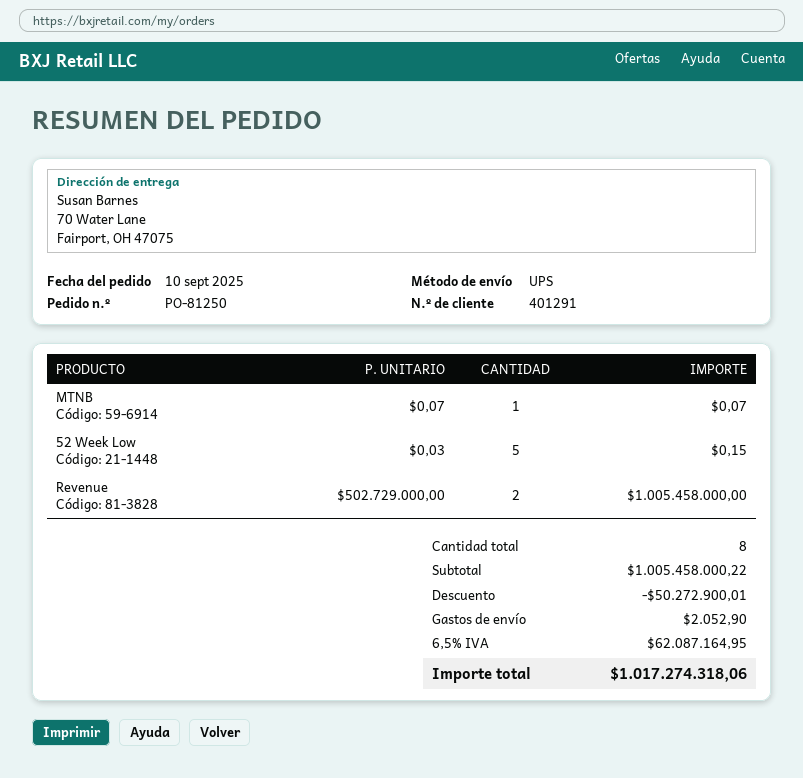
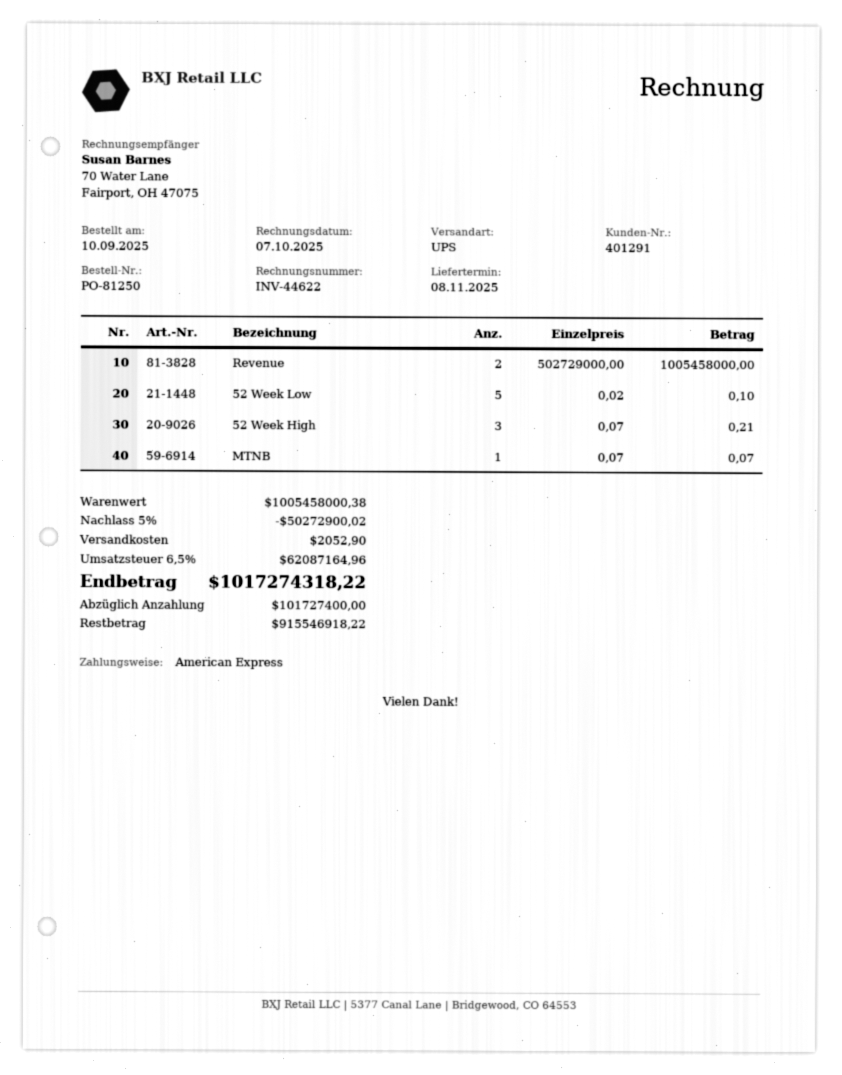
52 Week Low: 5 x 0.03 = 0.15 -> 5 x 0.02 = 0.10
52 Week High: none -> 3 x 0.07 = 0.21
subtotal: 1005458000.22 -> 1005458000.38
discount: 50272900.01 -> 50272900.02
tax: 6.5% = 62087164.95 -> 6.5% = 62087164.96
total: 1017274318.06 -> 1017274318.22

